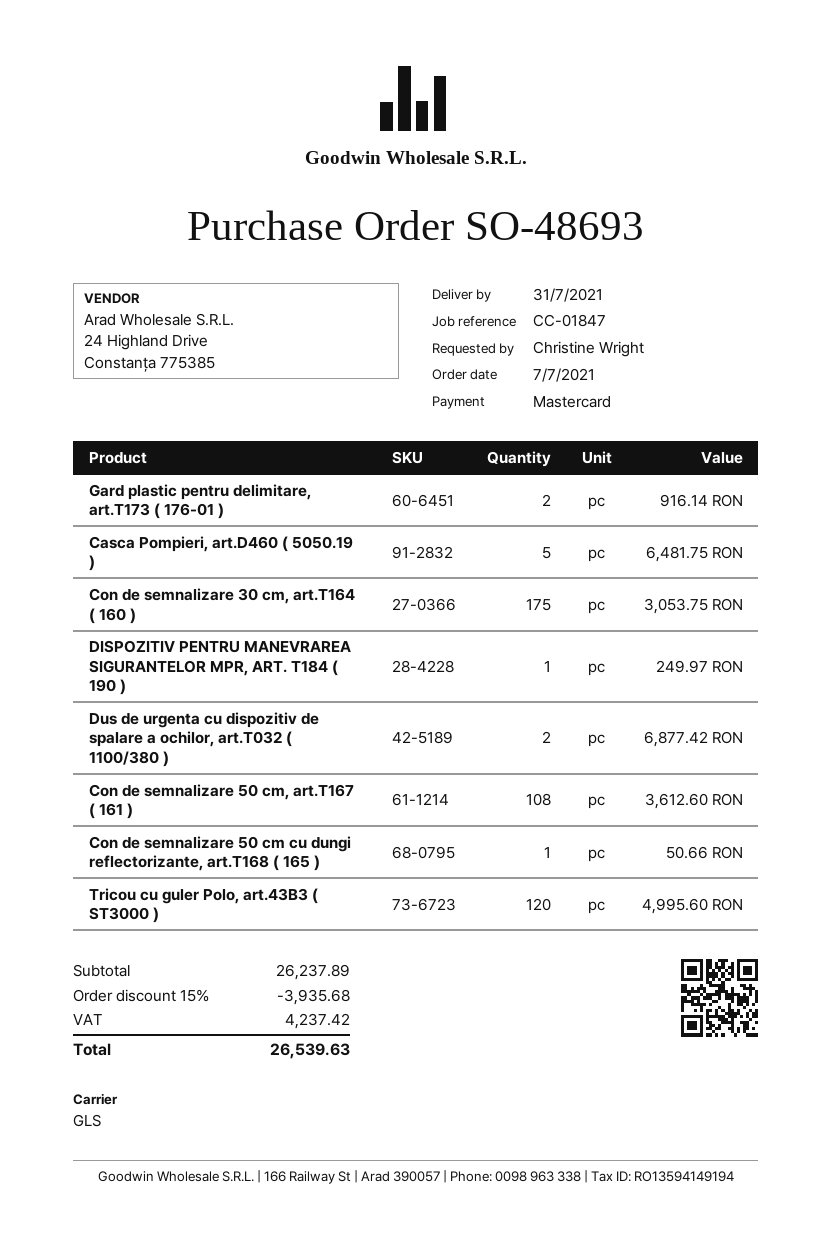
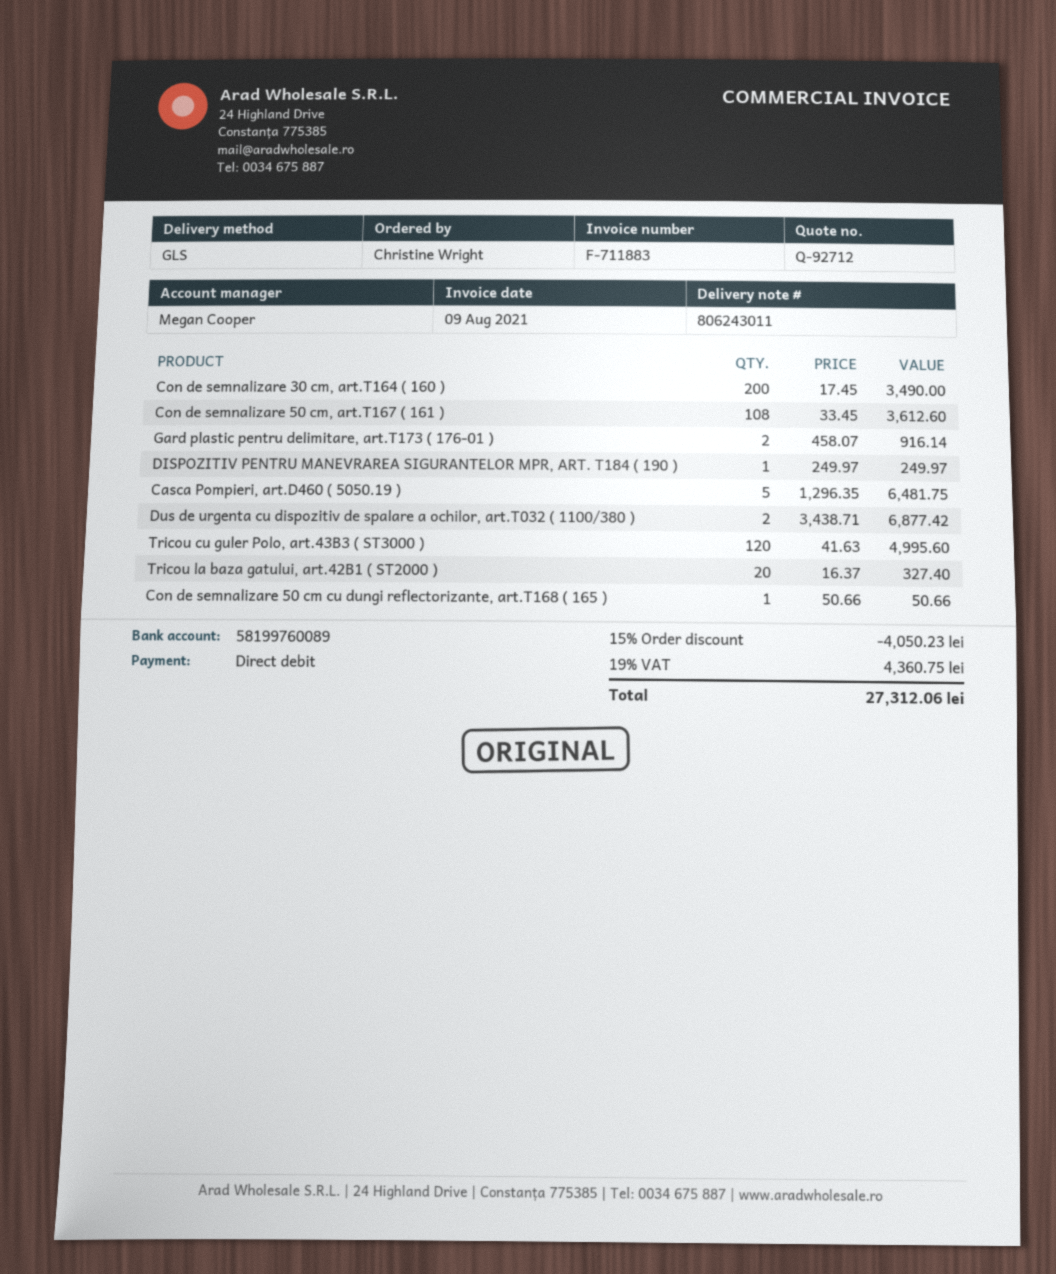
payment method: Mastercard -> direct debit
Con de semnalizare 30 cm, art.T164 ( 160 ): 175 for 3053.75 -> 200 for 3490.00
Tricou la baza gatului, art.42B1 ( ST2000 ): none -> 20 for 327.40
discount: 15% = 3935.68 -> 15% = 4050.23
tax: 4237.42 -> 4360.75
total: 26539.63 -> 27312.06

